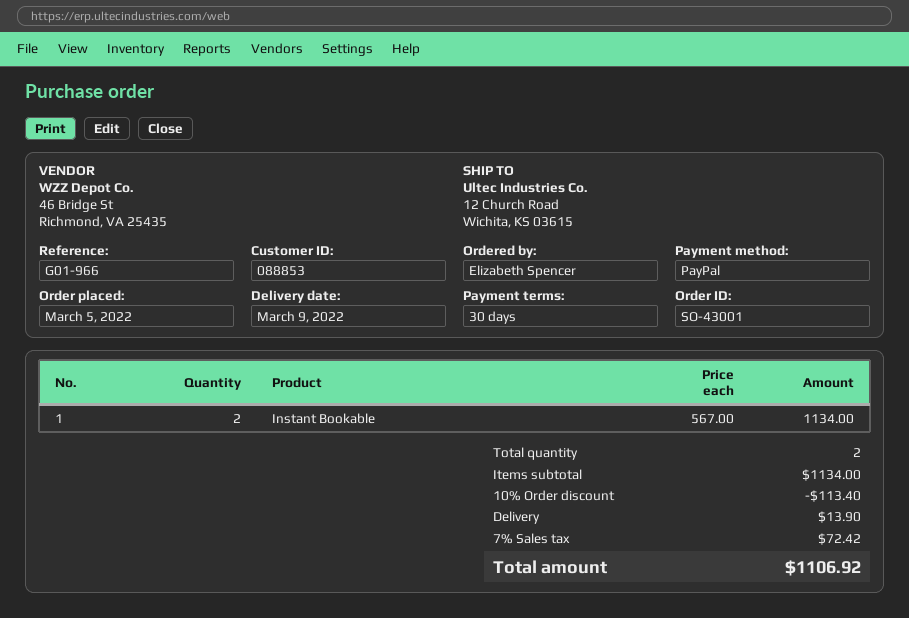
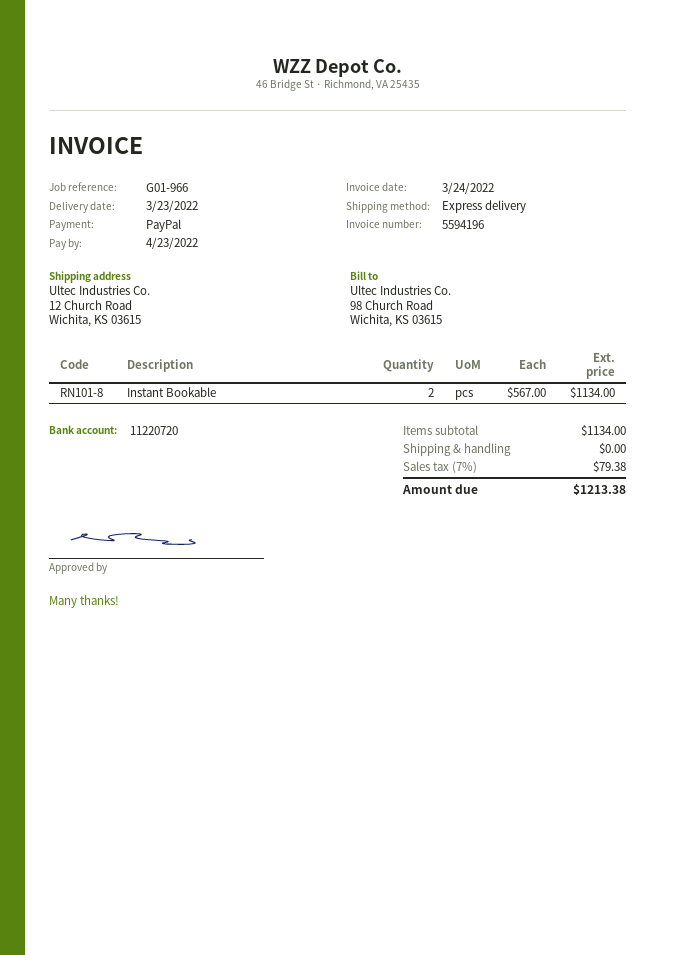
delivery date: 2022-03-09 -> 2022-03-23
discount: 10% = 113.40 -> none
shipping: 13.90 -> 0.00
tax: 7% = 72.42 -> 7% = 79.38
total: 1106.92 -> 1213.38

